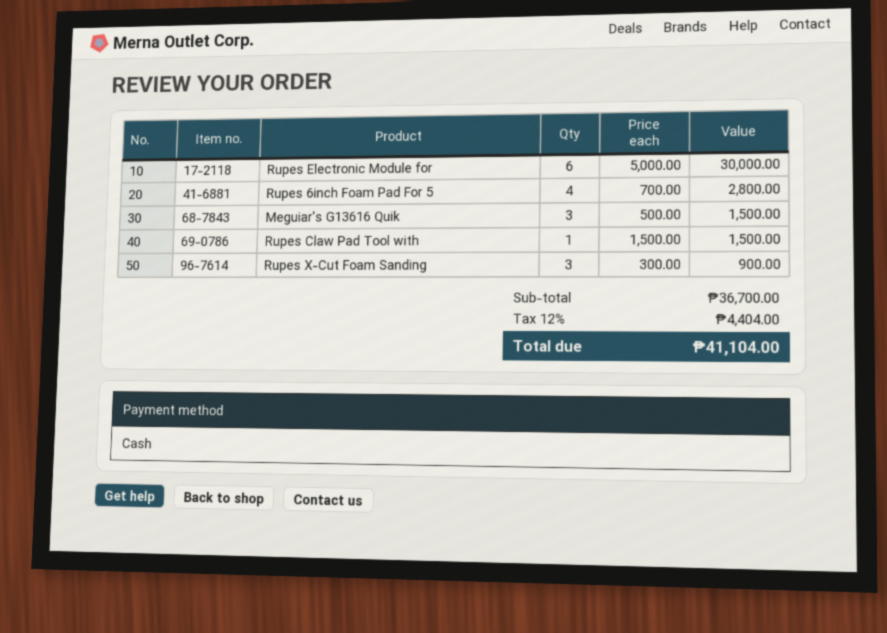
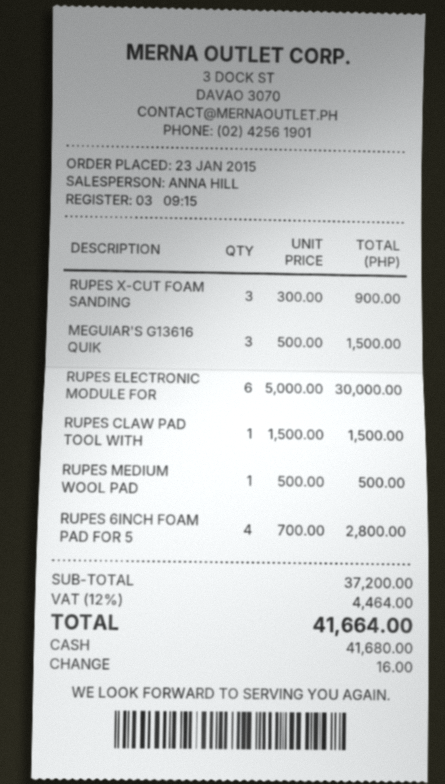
RUPES MEDIUM WOOL PAD: none -> 1 x 500.00 = 500.00
subtotal: 36700.00 -> 37200.00
tax: 12% = 4404.00 -> 12% = 4464.00
total: 41104.00 -> 41664.00

